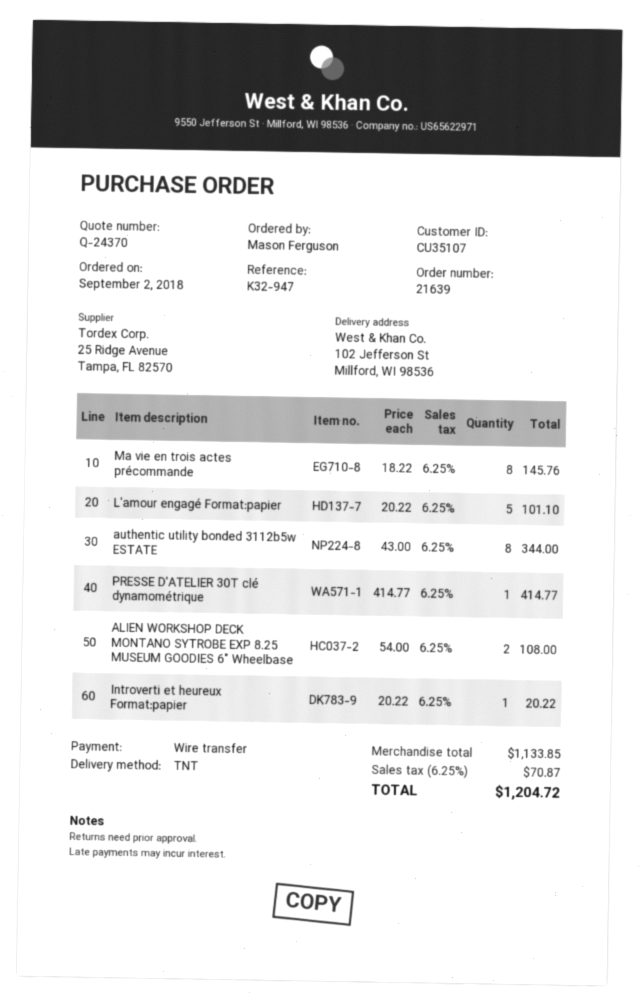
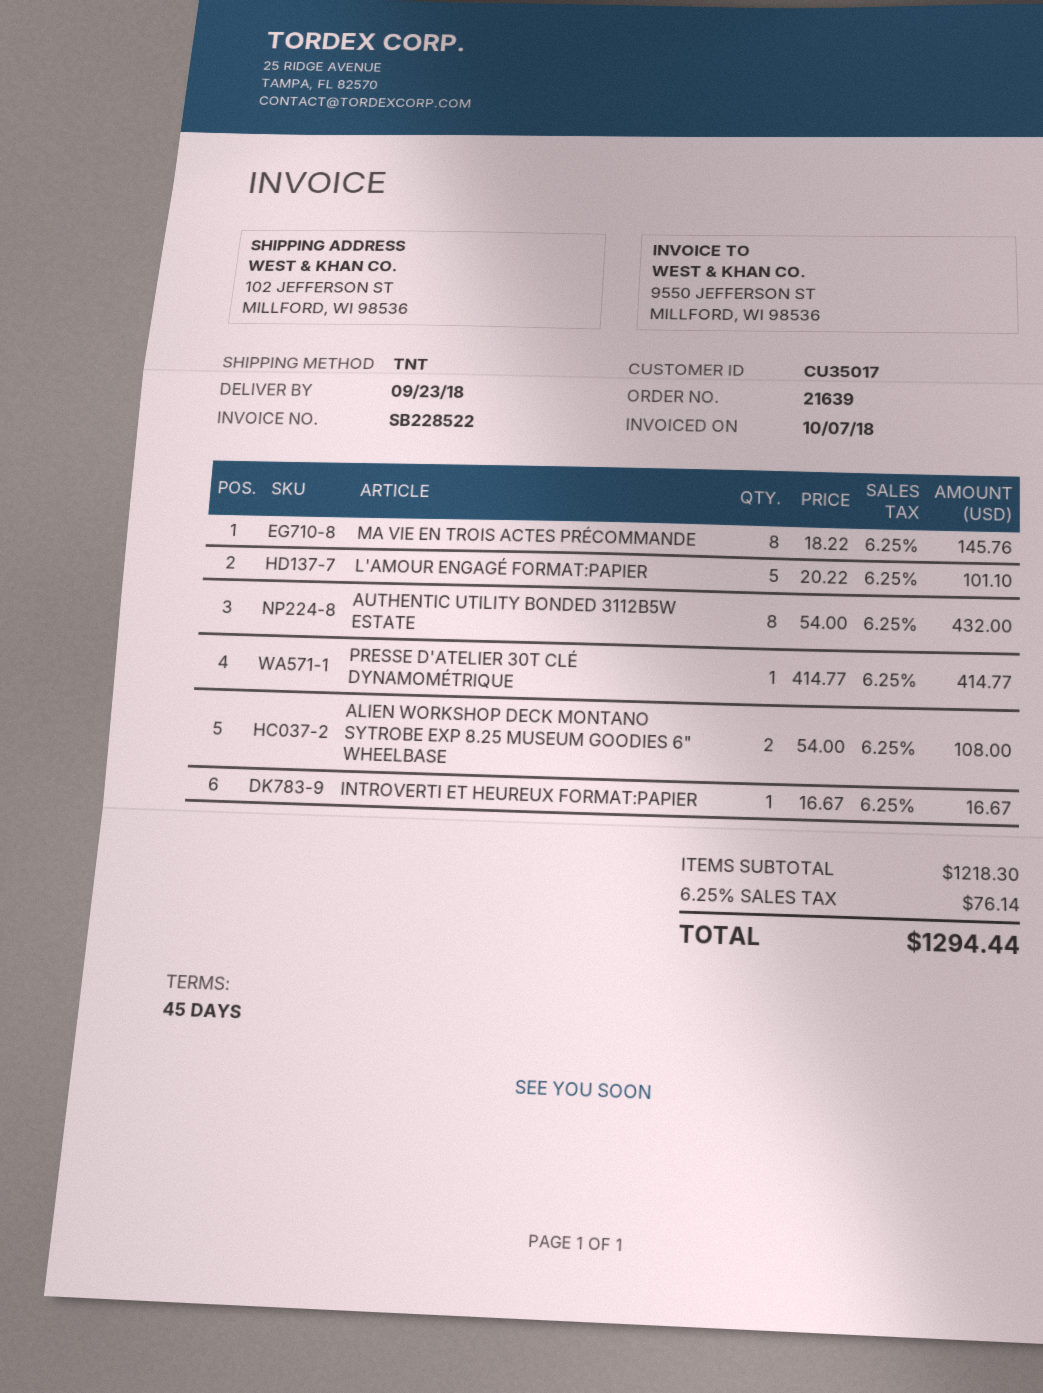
customer number: CU35107 -> CU35017
authentic utility bonded 3112b5w ESTATE: 8 x 43.00 = 344.00 -> 8 x 54.00 = 432.00
Introverti et heureux Format:papier: 1 x 20.22 = 20.22 -> 1 x 16.67 = 16.67
subtotal: 1133.85 -> 1218.30
tax: 6.25% = 70.87 -> 6.25% = 76.14
total: 1204.72 -> 1294.44

